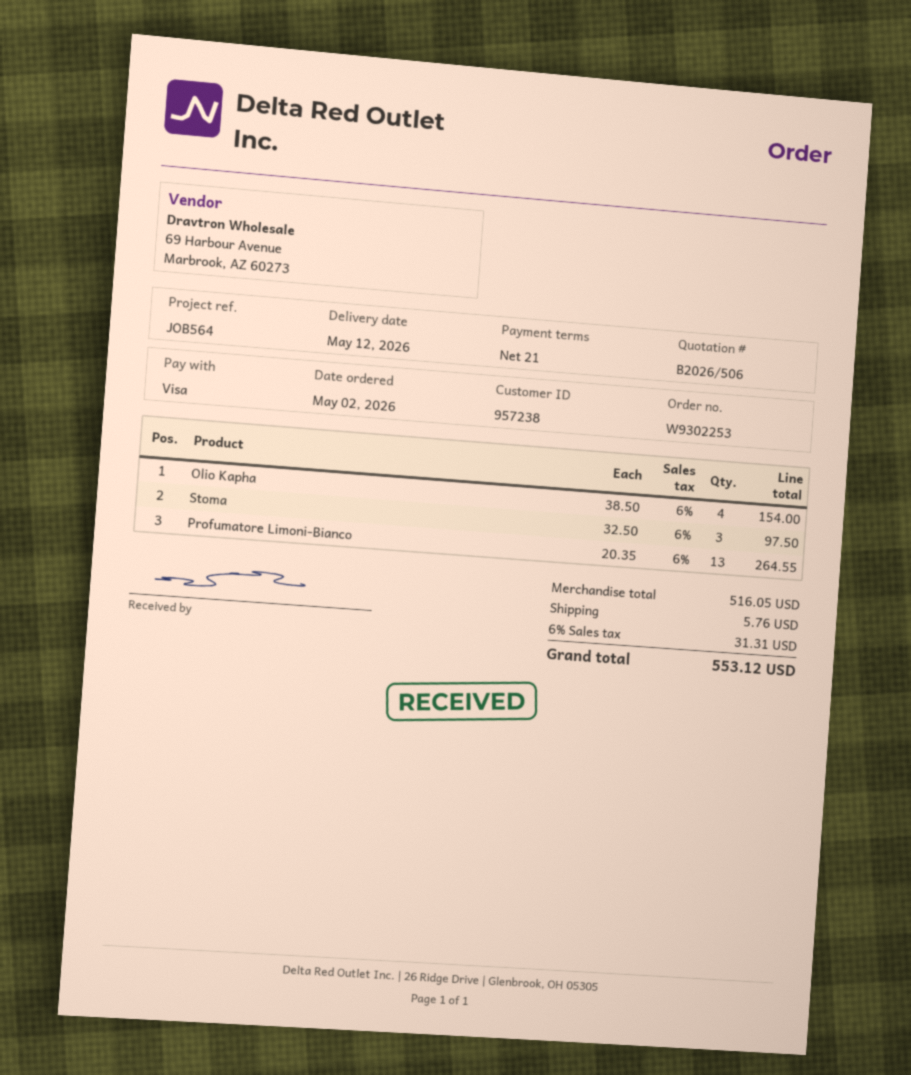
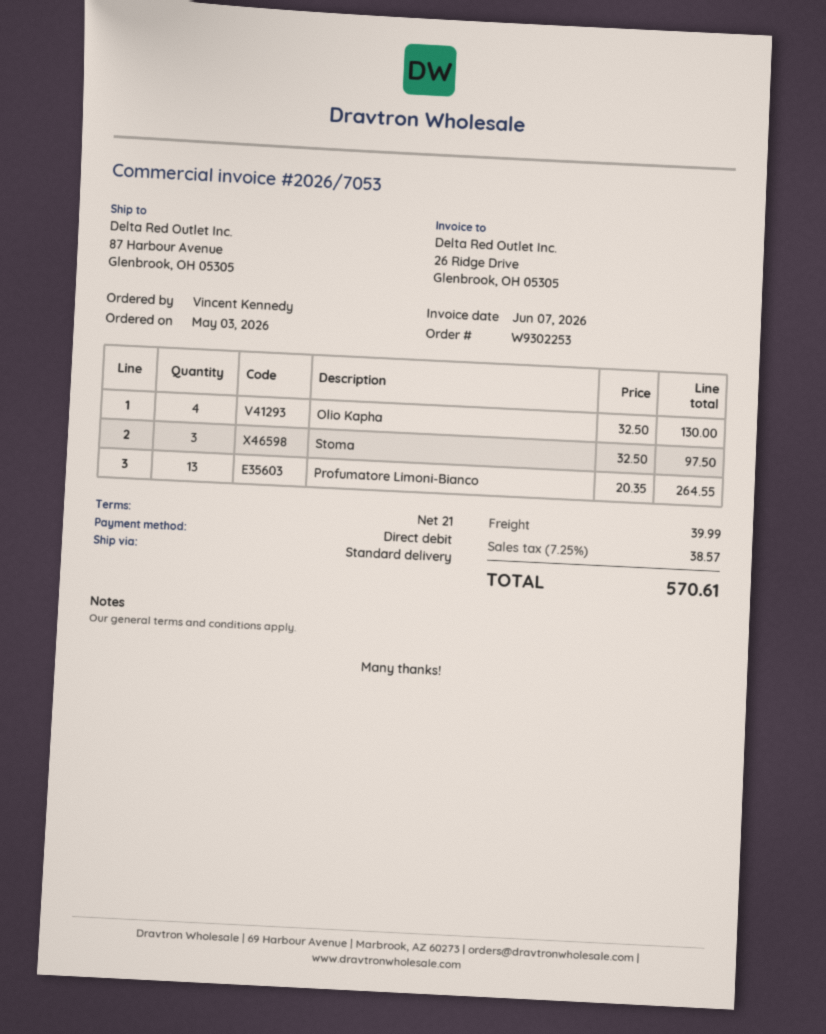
order date: 2026-05-02 -> 2026-05-03
payment method: Visa -> direct debit
Olio Kapha: 4 x 38.50 = 154.00 -> 4 x 32.50 = 130.00
shipping: 5.76 -> 39.99
tax: 6% = 31.31 -> 7.25% = 38.57
total: 553.12 -> 570.61

